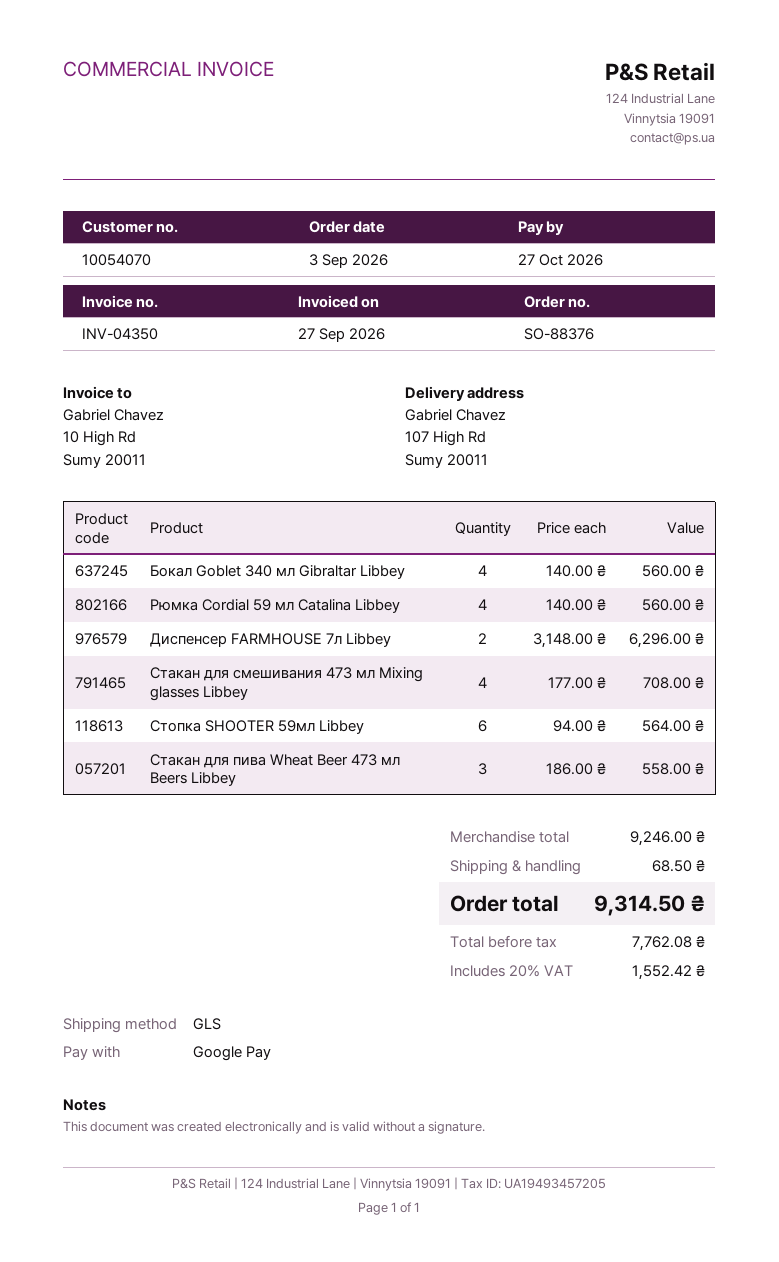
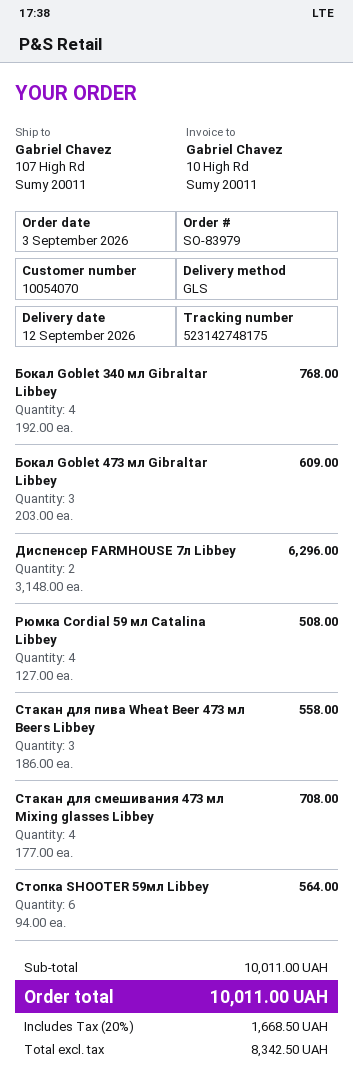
order number: SO-88376 -> SO-83979
Бокал Goblet 340 мл Gibraltar Libbey: 4 x 140.00 = 560.00 -> 4 x 192.00 = 768.00
Рюмка Cordial 59 мл Catalina Libbey: 4 x 140.00 = 560.00 -> 4 x 127.00 = 508.00
Бокал Goblet 473 мл Gibraltar Libbey: none -> 3 x 203.00 = 609.00
subtotal: 9246.00 -> 10011.00
shipping: 68.50 -> none
net: 7762.08 -> 8342.50
tax: 20% = 1552.42 -> 20% = 1668.50
total: 9314.50 -> 10011.00

